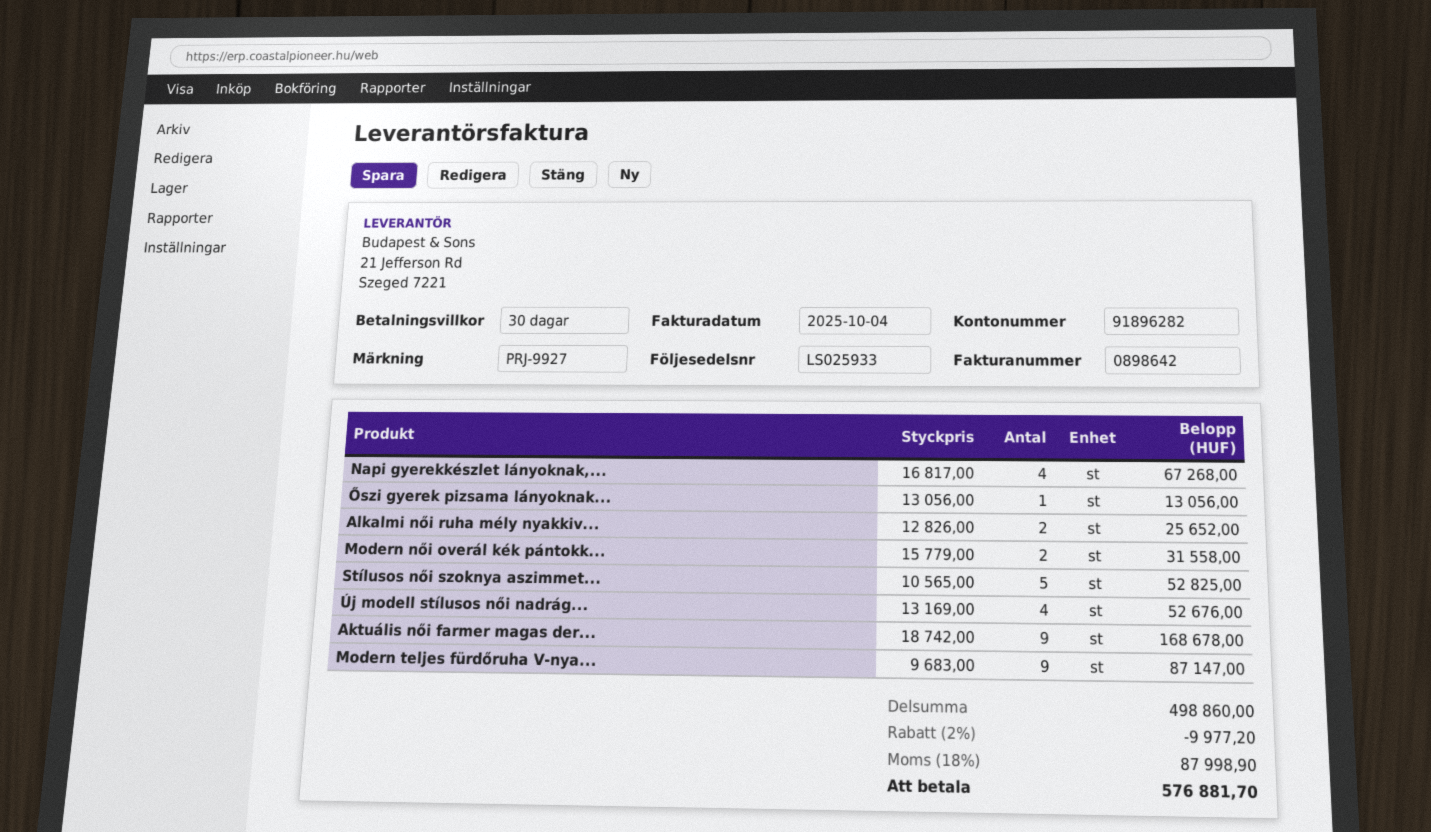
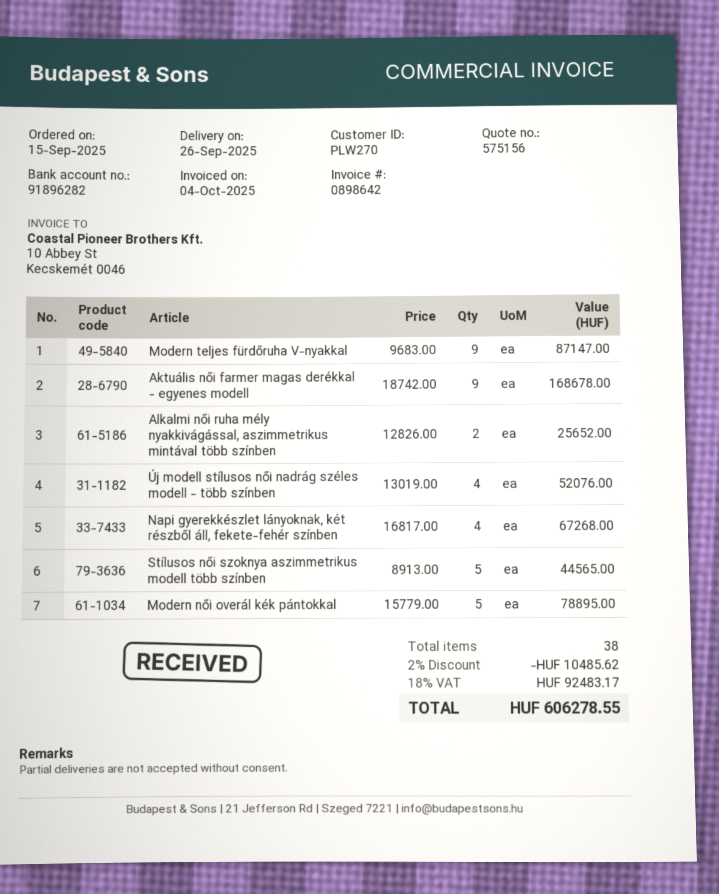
Őszi gyerek pizsama lányoknak...: 1 x 13056.00 = 13056.00 -> none
Modern női overál kék pántokk...: 2 x 15779.00 = 31558.00 -> 5 x 15779.00 = 78895.00
Stílusos női szoknya aszimmet...: 5 x 10565.00 = 52825.00 -> 5 x 8913.00 = 44565.00
Új modell stílusos női nadrág...: 4 x 13169.00 = 52676.00 -> 4 x 13019.00 = 52076.00
discount: 2% = 9977.20 -> 2% = 10485.62
tax: 18% = 87998.90 -> 18% = 92483.17
total: 576881.70 -> 606278.55

